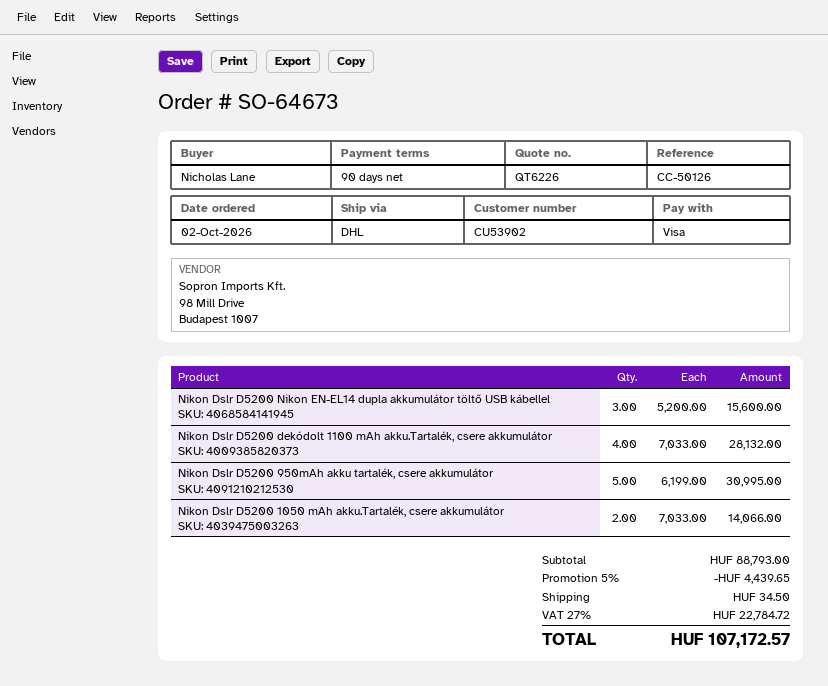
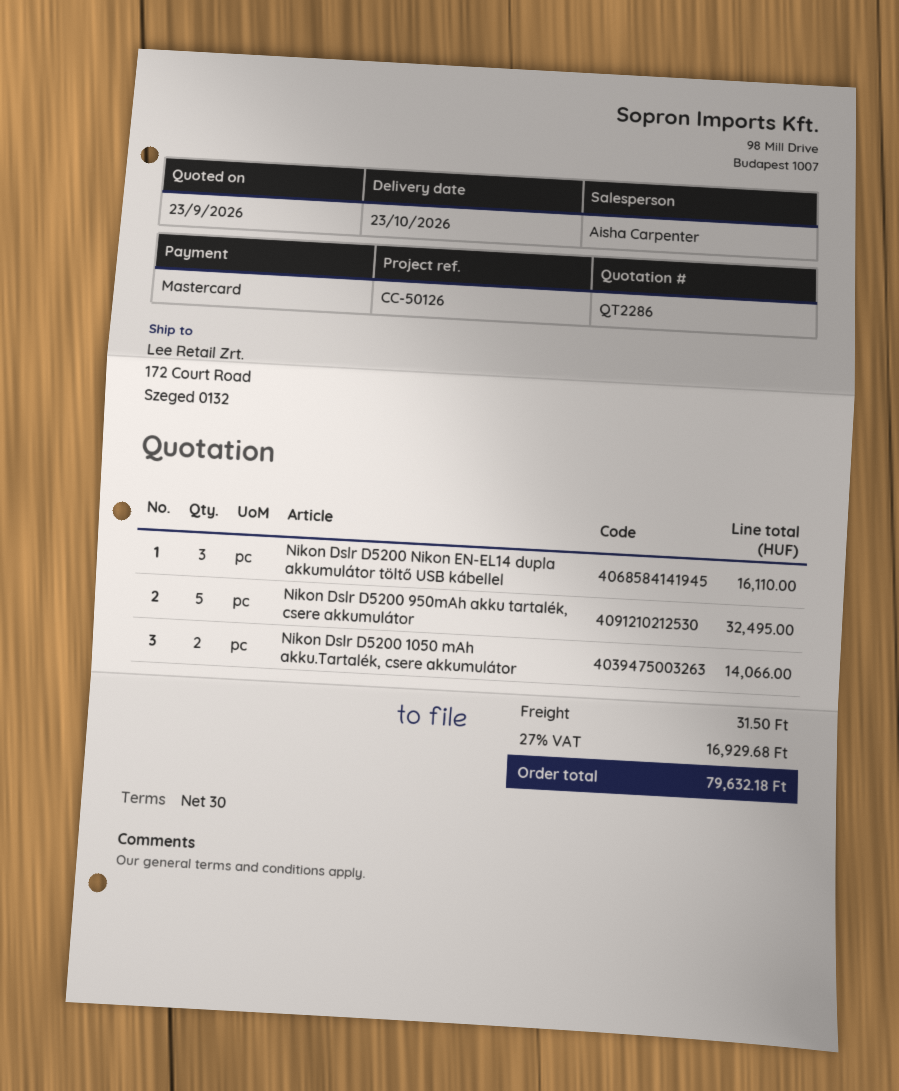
quote number: QT6226 -> QT2286
payment terms: 90 days -> 30 days
payment method: Visa -> Mastercard
Nikon Dslr D5200 Nikon EN-EL14 dupla akkumulátor töltő USB kábellel: 3 for 15600.00 -> 3 for 16110.00
Nikon Dslr D5200 dekódolt 1100 mAh akku.Tartalék, csere akkumulátor: 4 for 28132.00 -> none
Nikon Dslr D5200 950mAh akku tartalék, csere akkumulátor: 5 for 30995.00 -> 5 for 32495.00
discount: 5% = 4439.65 -> none
shipping: 34.50 -> 31.50
tax: 27% = 22784.72 -> 27% = 16929.68
total: 107172.57 -> 79632.18

